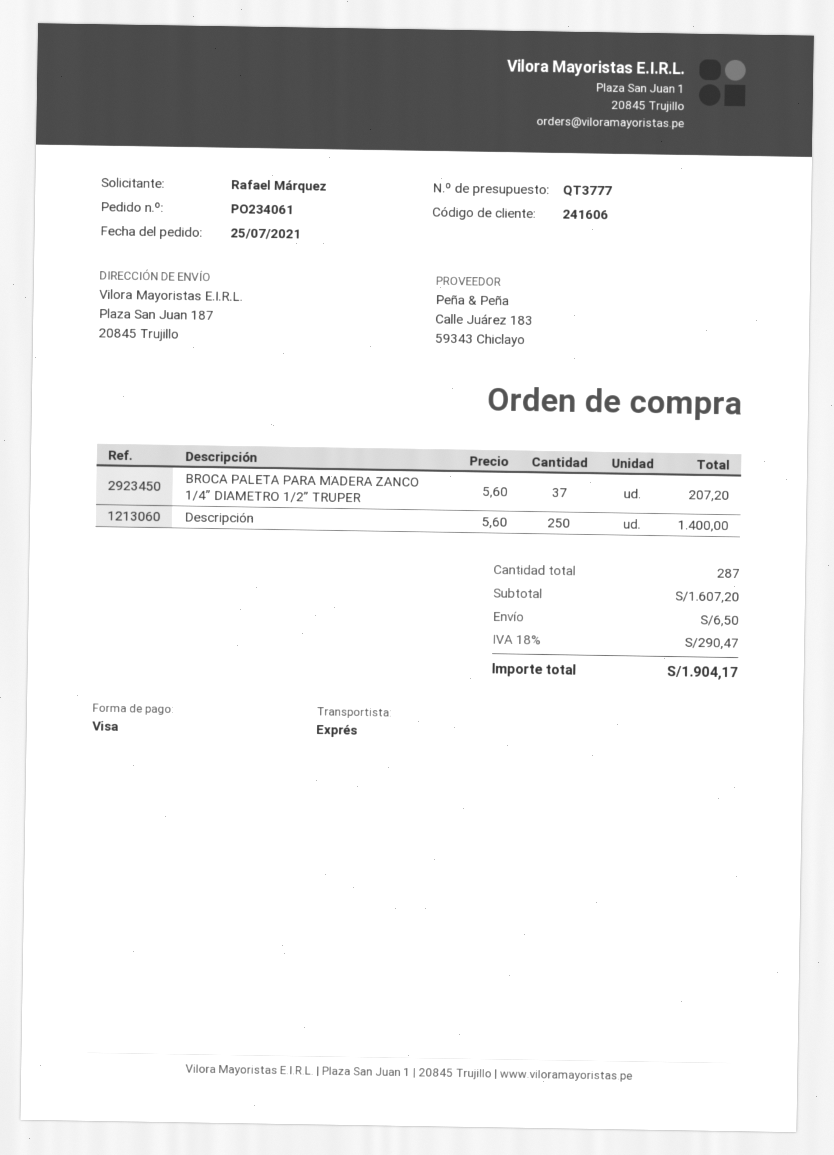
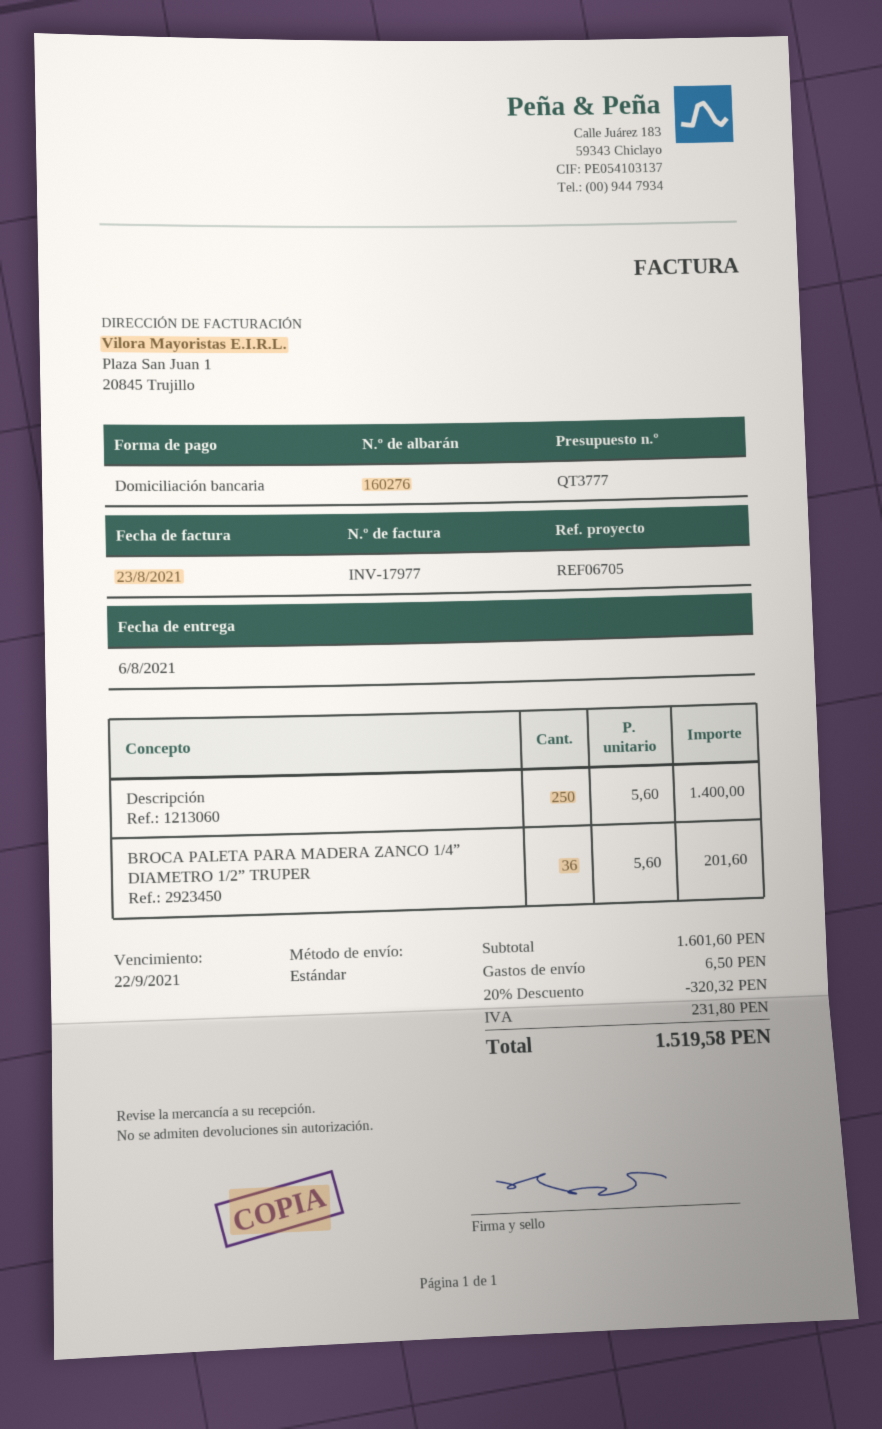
payment method: Visa -> direct debit
shipping method: express -> standard
BROCA PALETA PARA MADERA ZANCO 1/4” DIAMETRO 1/2” TRUPER: 37 x 5.60 = 207.20 -> 36 x 5.60 = 201.60
subtotal: 1607.20 -> 1601.60
discount: none -> 20% = 320.32
tax: 290.47 -> 231.80
total: 1904.17 -> 1519.58

